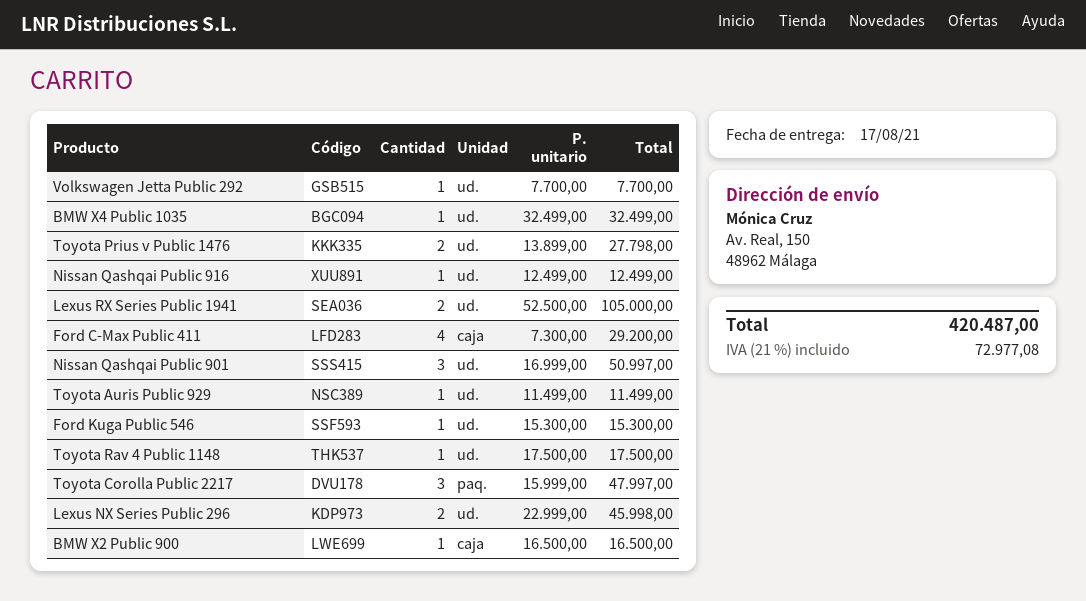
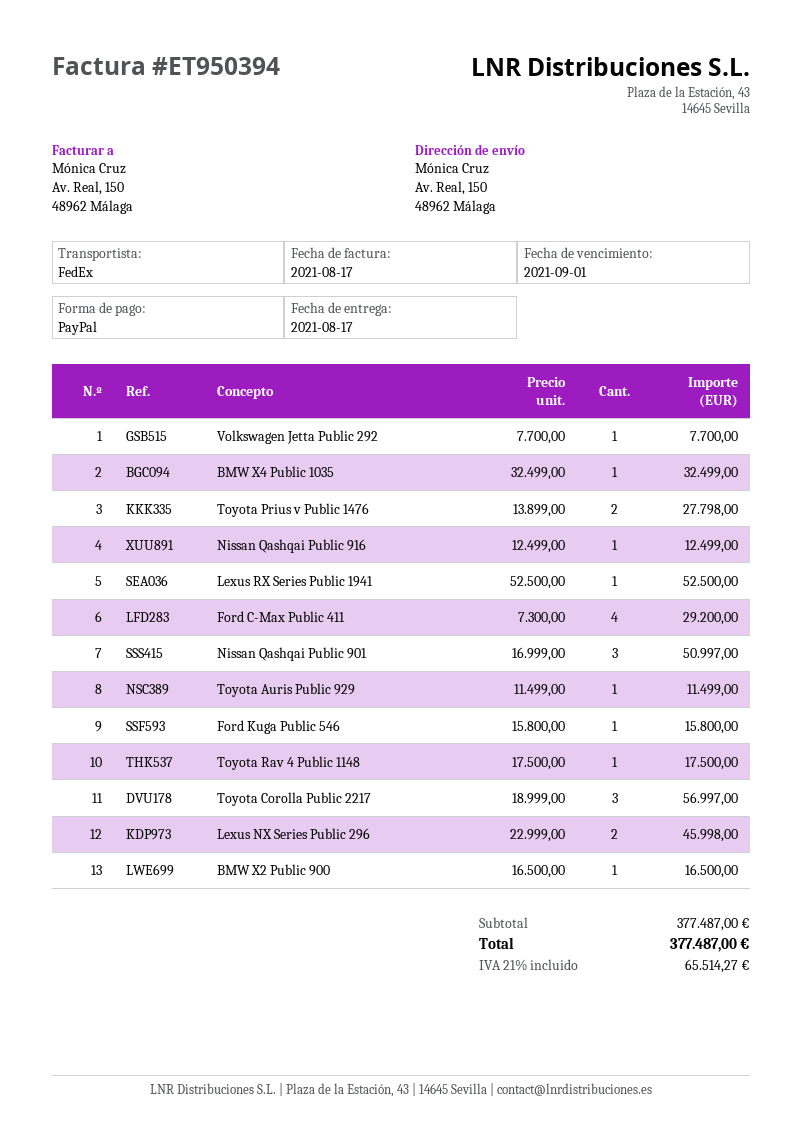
Lexus RX Series Public 1941: 2 x 52500.00 = 105000.00 -> 1 x 52500.00 = 52500.00
Ford Kuga Public 546: 1 x 15300.00 = 15300.00 -> 1 x 15800.00 = 15800.00
Toyota Corolla Public 2217: 3 x 15999.00 = 47997.00 -> 3 x 18999.00 = 56997.00
tax: 21% = 72977.08 -> 21% = 65514.27
total: 420487.00 -> 377487.00

